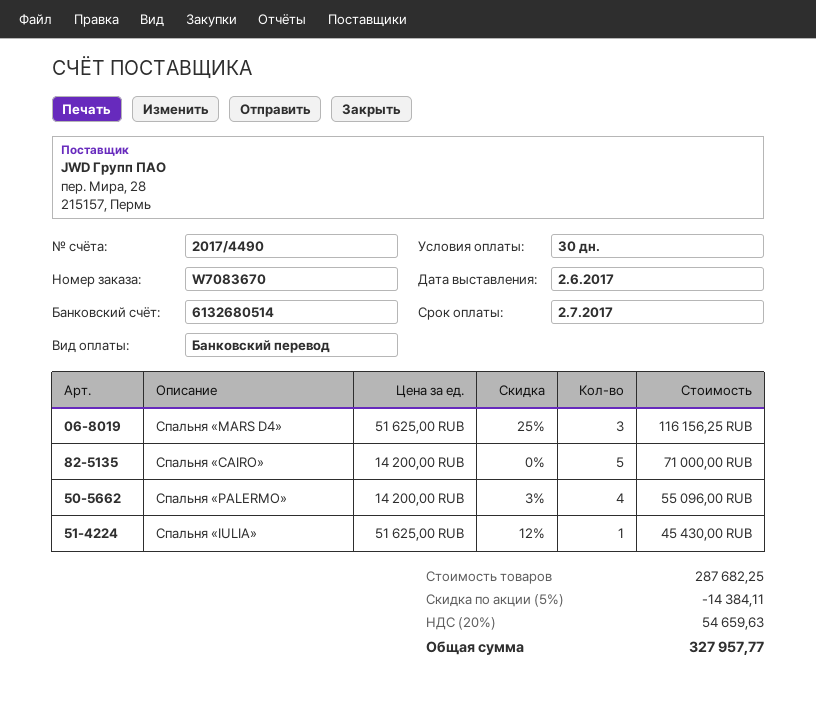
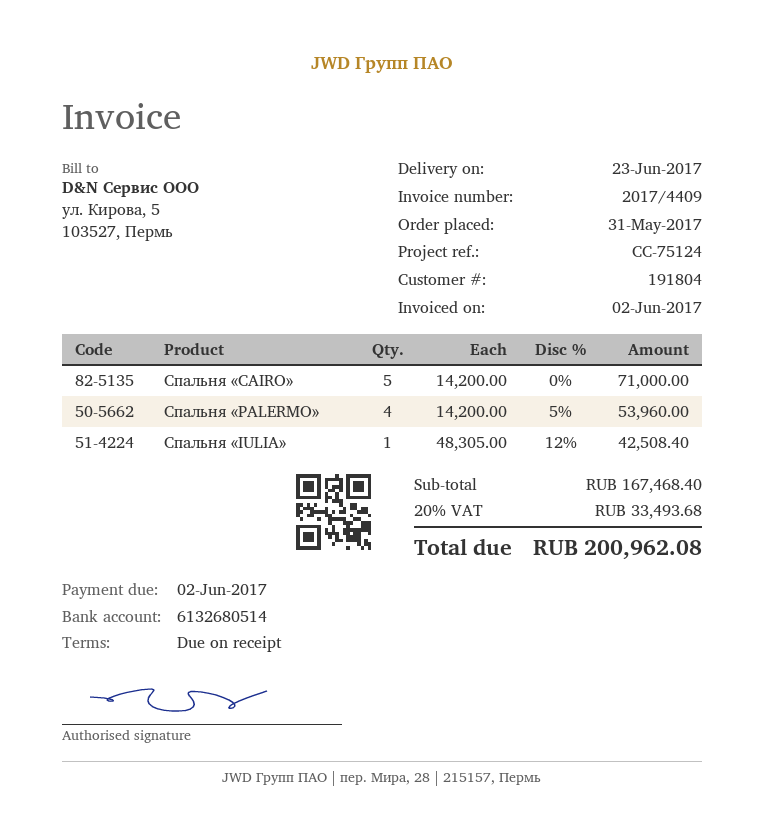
invoice number: 2017/4490 -> 2017/4409
payment terms: 30 days -> on receipt
due date: 2017-07-02 -> 2017-06-02
Спальня «MARS D4»: 3 x 51625.00 - 25% = 116156.25 -> none
Спальня «PALERMO»: 4 x 14200.00 - 3% = 55096.00 -> 4 x 14200.00 - 5% = 53960.00
Спальня «IULIA»: 1 x 51625.00 - 12% = 45430.00 -> 1 x 48305.00 - 12% = 42508.40
subtotal: 287682.25 -> 167468.40
discount: 5% = 14384.11 -> none
tax: 20% = 54659.63 -> 20% = 33493.68
total: 327957.77 -> 200962.08

